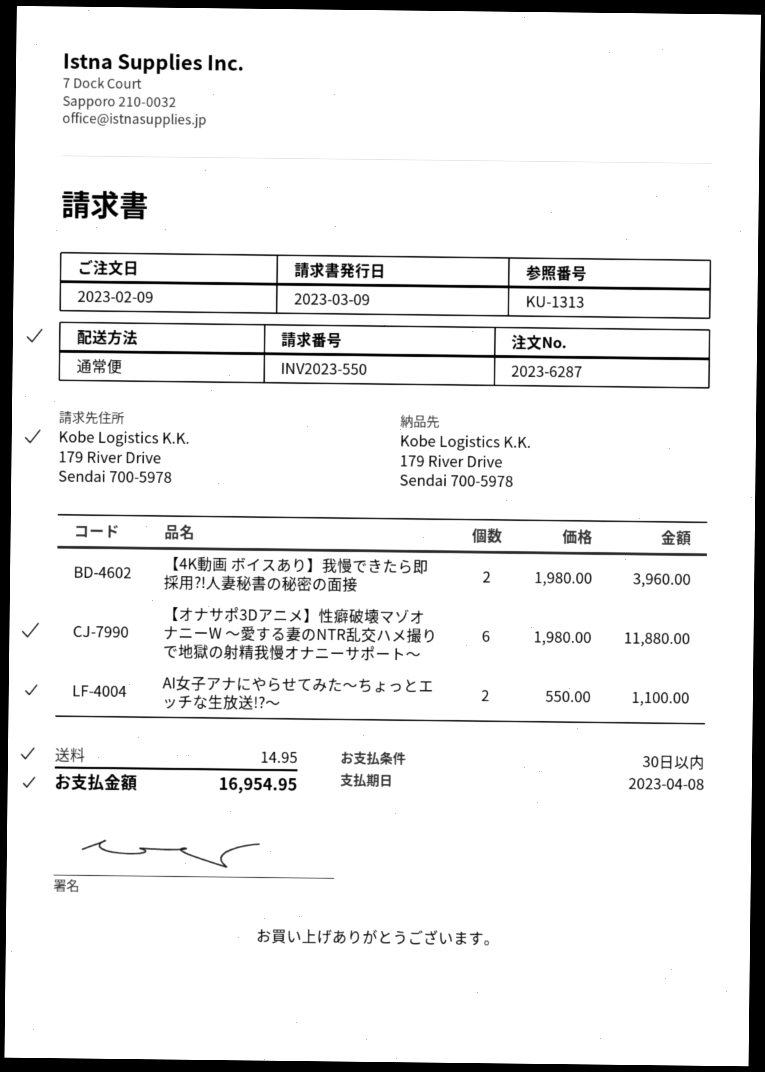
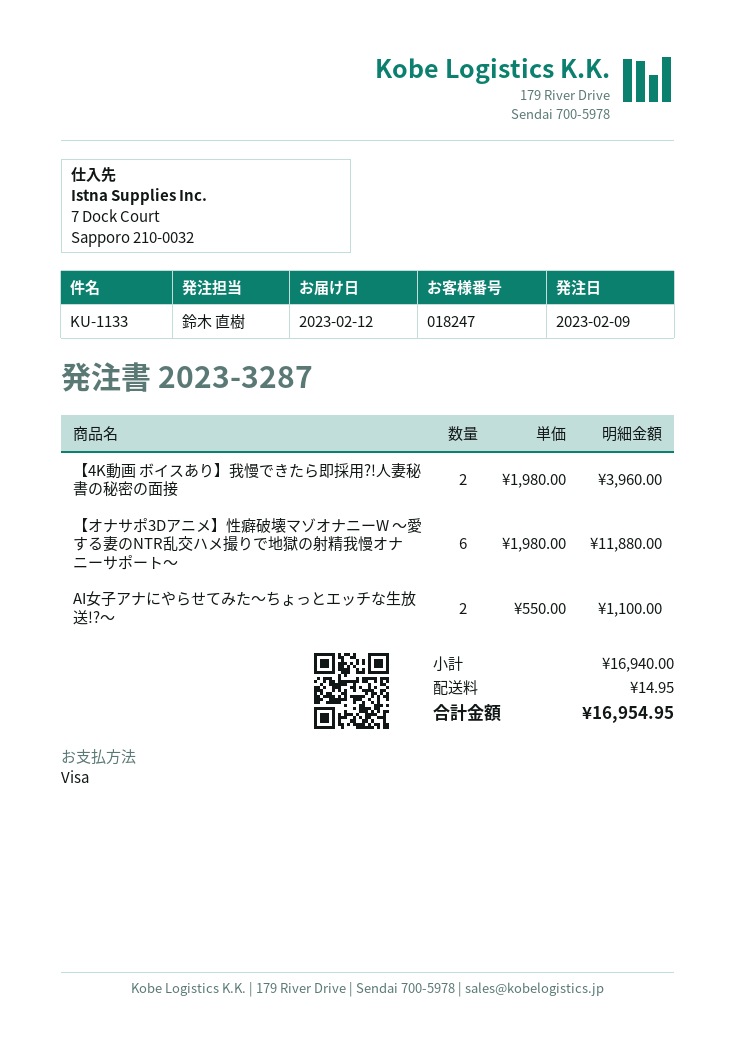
order number: 2023-6287 -> 2023-3287
reference: KU-1313 -> KU-1133

